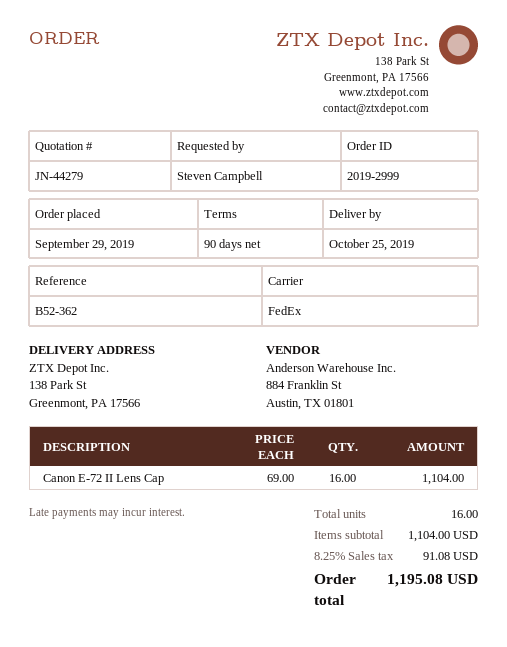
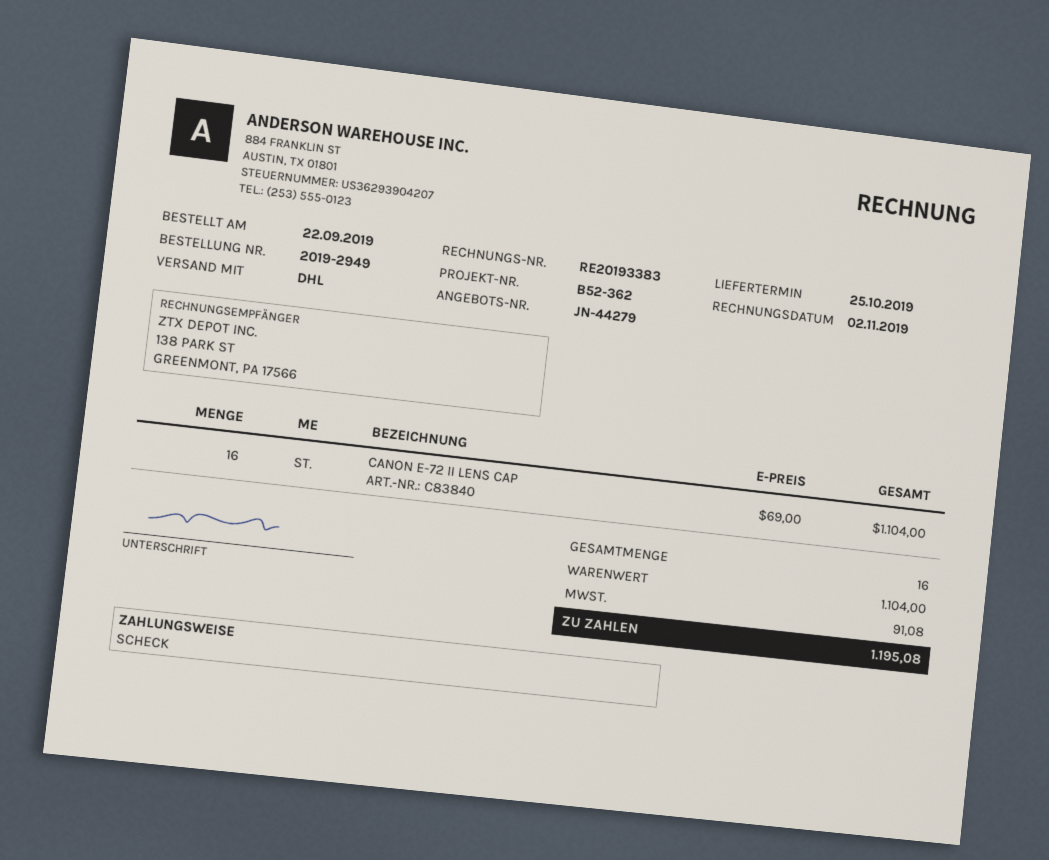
order number: 2019-2999 -> 2019-2949
order date: 2019-09-29 -> 2019-09-22
shipping method: FedEx -> DHL

